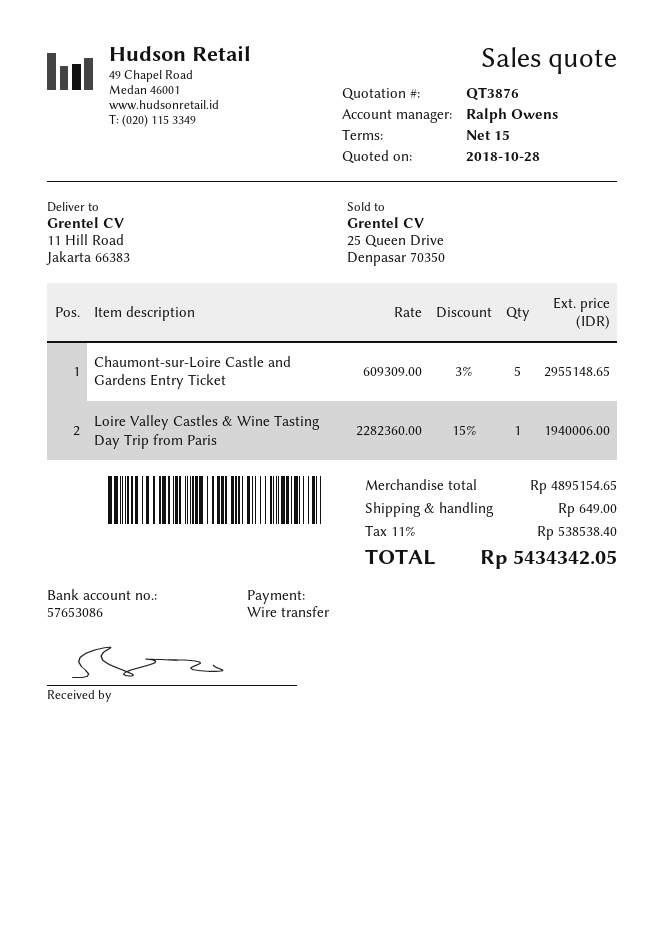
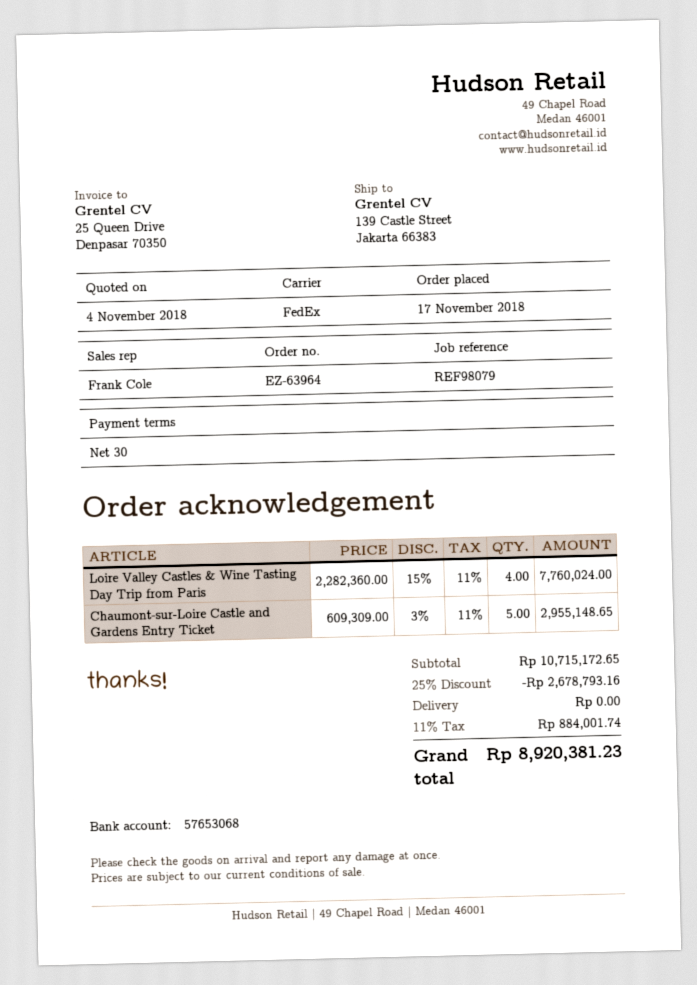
quote date: 2018-10-28 -> 2018-11-04
payment terms: 15 days -> 30 days
sales rep: Ralph Owens -> Frank Cole
bank account: 57653086 -> 57653068
ship to: 11 Hill Road, Jakarta 66383 -> 139 Castle Street, Jakarta 66383
Loire Valley Castles & Wine Tasting Day Trip from Paris: 1 x 2282360.00 - 15% = 1940006.00 -> 4 x 2282360.00 - 15% = 7760024.00
subtotal: 4895154.65 -> 10715172.65
discount: none -> 25% = 2678793.16
shipping: 649.00 -> 0.00
tax: 11% = 538538.40 -> 11% = 884001.74
total: 5434342.05 -> 8920381.23

